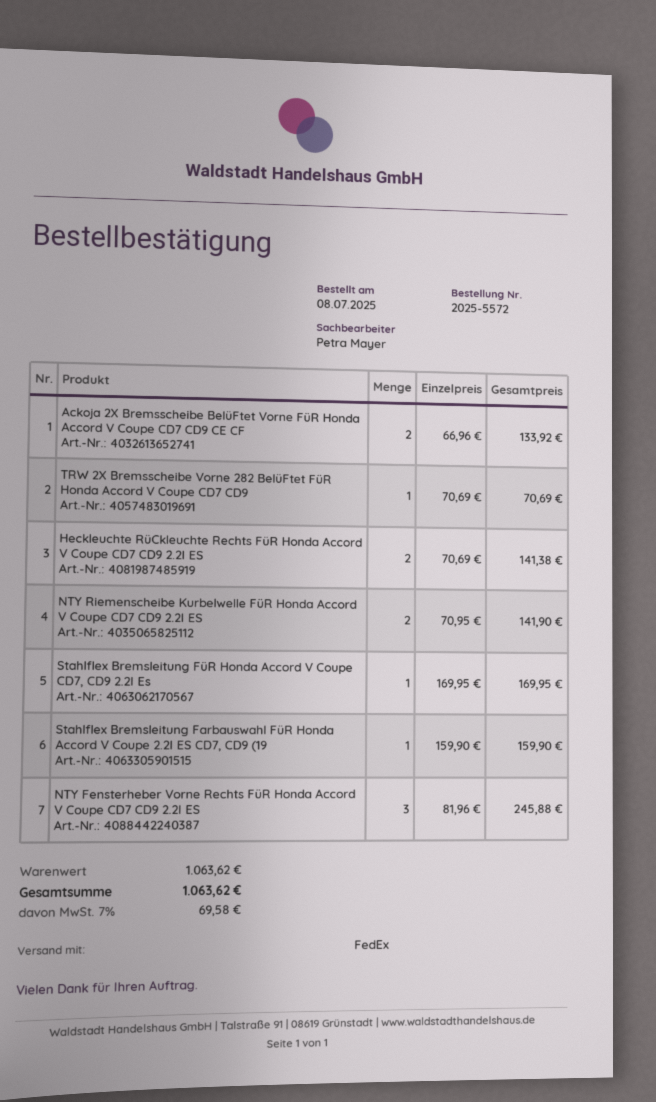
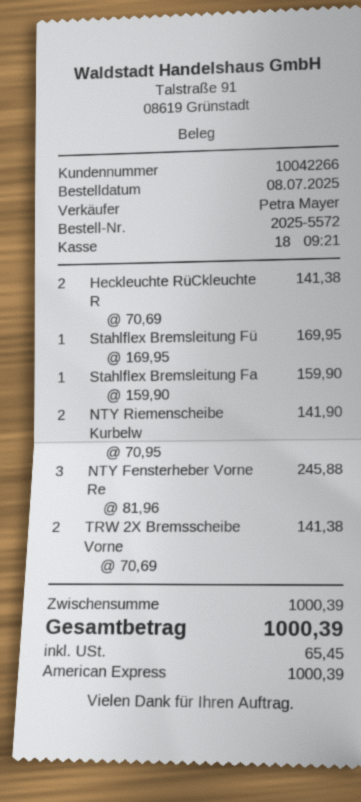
Ackoja 2X Bremsscheibe BelüFtet Vorne FüR Honda Accord V Coupe CD7 CD9 CE CF: 2 x 66.96 = 133.92 -> none
TRW 2X Bremsscheibe Vorne 282 BelüFtet FüR Honda Accord V Coupe CD7 CD9: 1 x 70.69 = 70.69 -> 2 x 70.69 = 141.38
subtotal: 1063.62 -> 1000.39
tax: 69.58 -> 65.45
total: 1063.62 -> 1000.39

